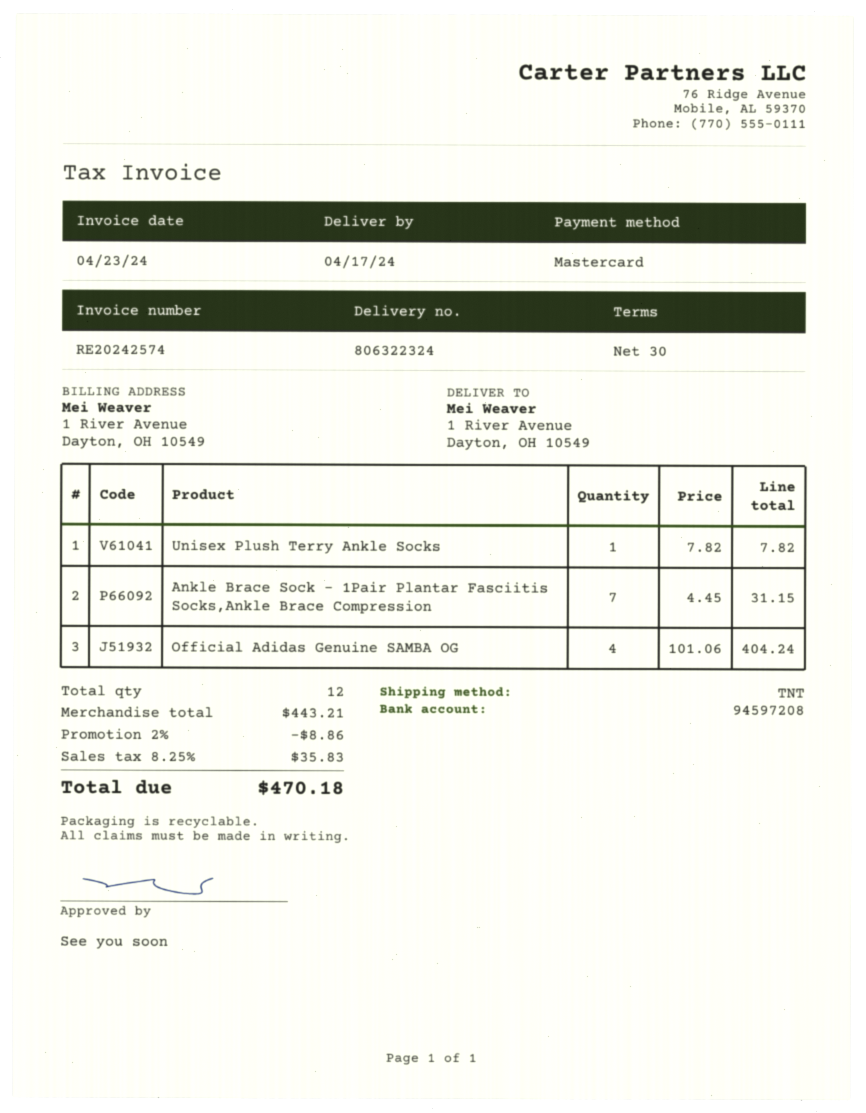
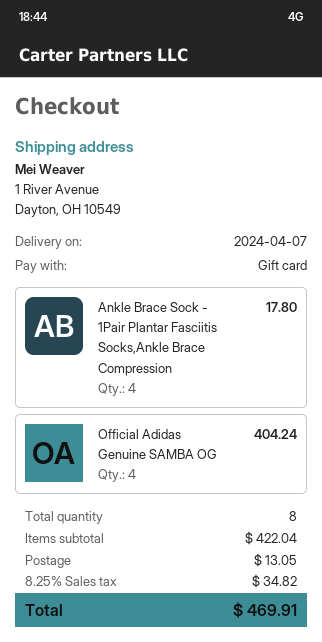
delivery date: 2024-04-17 -> 2024-04-07
payment method: Mastercard -> gift card
Unisex Plush Terry Ankle Socks: 1 for 7.82 -> none
Ankle Brace Sock - 1Pair Plantar Fasciitis Socks,Ankle Brace Compression: 7 for 31.15 -> 4 for 17.80
total quantity: 12 -> 8
subtotal: 443.21 -> 422.04
discount: 2% = 8.86 -> none
shipping: none -> 13.05
tax: 8.25% = 35.83 -> 8.25% = 34.82
total: 470.18 -> 469.91

